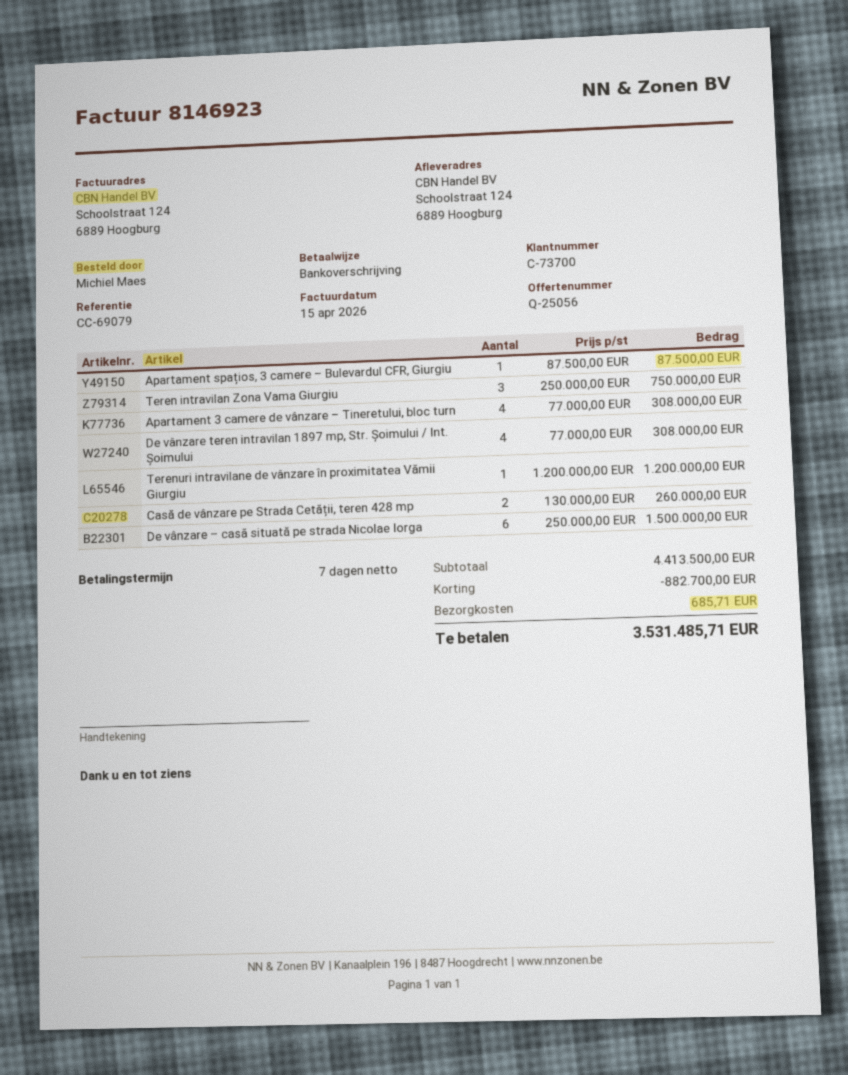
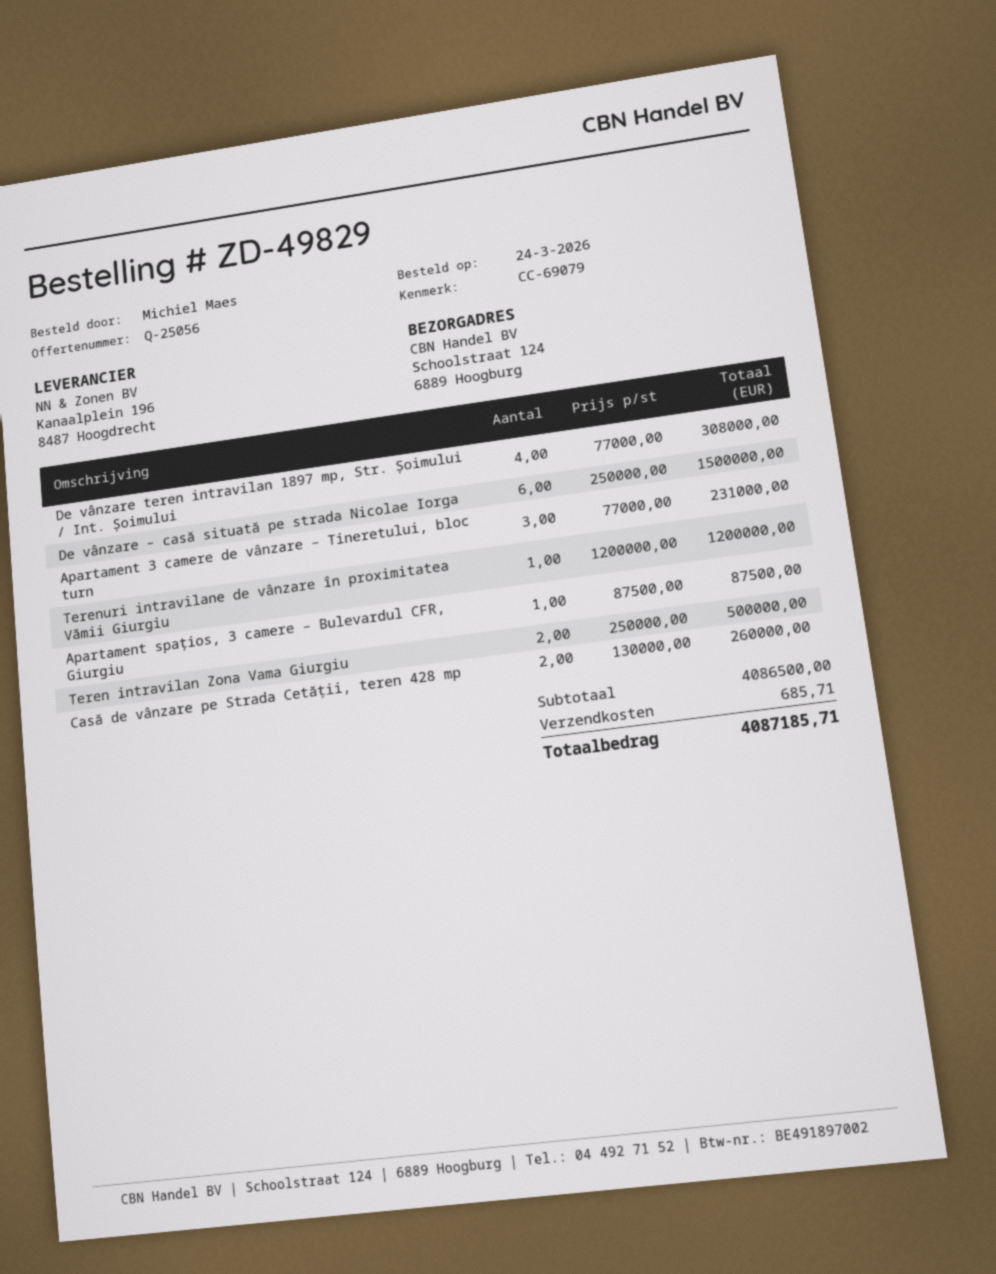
Teren intravilan Zona Vama Giurgiu: 3 x 250000.00 = 750000.00 -> 2 x 250000.00 = 500000.00
Apartament 3 camere de vânzare – Tineretului, bloc turn: 4 x 77000.00 = 308000.00 -> 3 x 77000.00 = 231000.00
subtotal: 4413500.00 -> 4086500.00
discount: 882700.00 -> none
total: 3531485.71 -> 4087185.71

